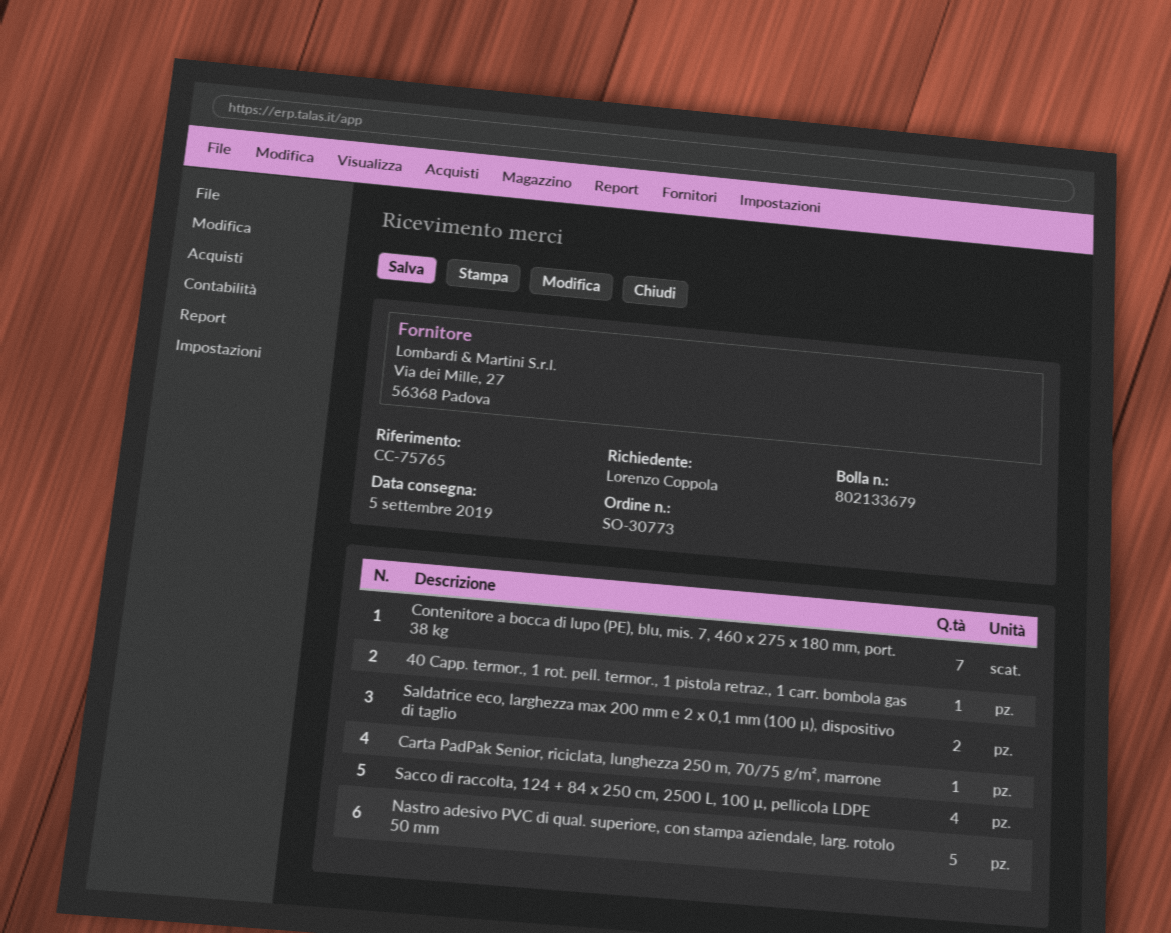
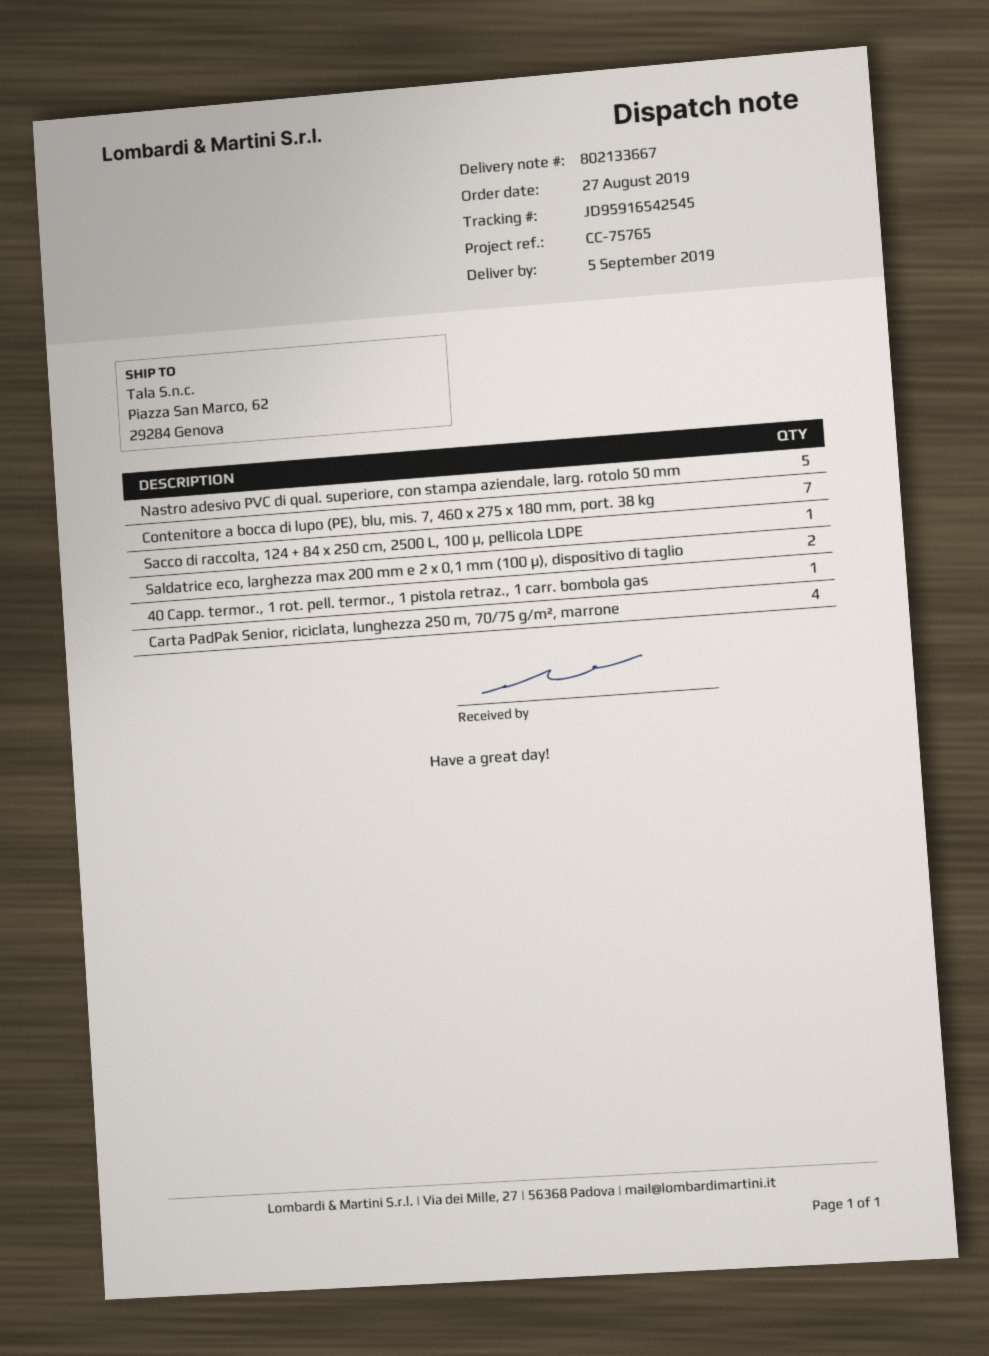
delivery note number: 802133679 -> 802133667
Carta PadPak Senior, riciclata, lunghezza 250 m, 70/75 g/m², marrone: 1 -> 4
Sacco di raccolta, 124 + 84 x 250 cm, 2500 L, 100 µ, pellicola LDPE: 4 -> 1

